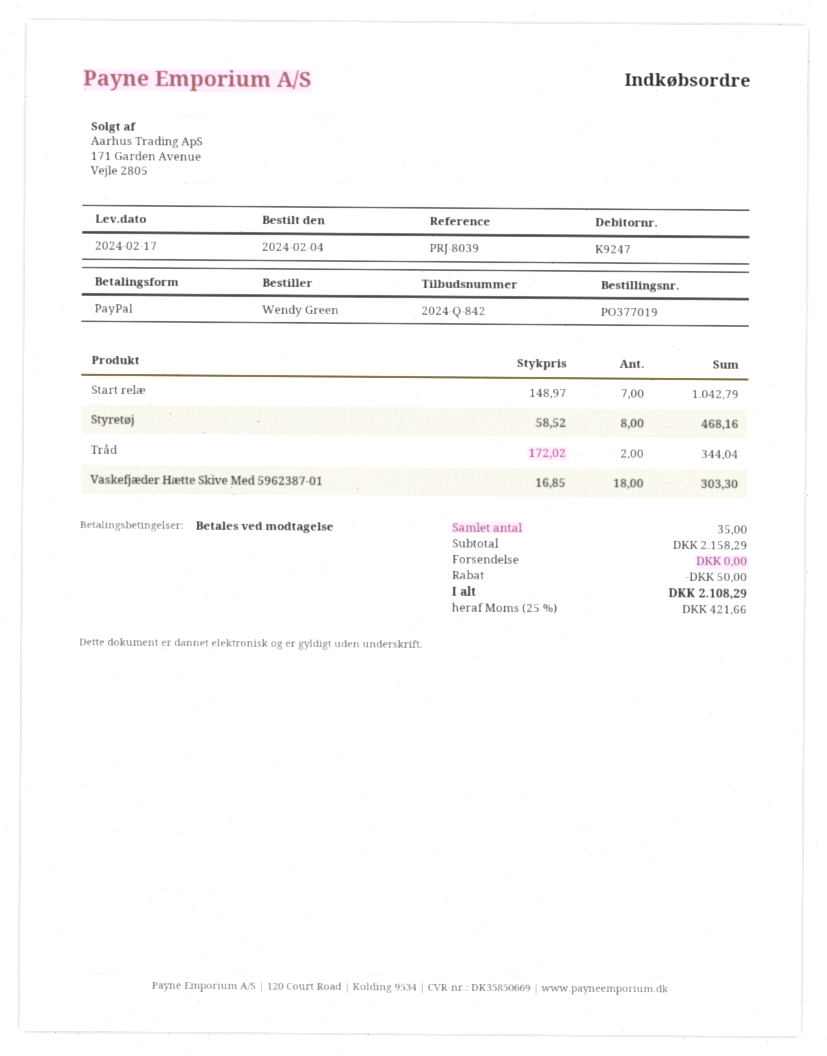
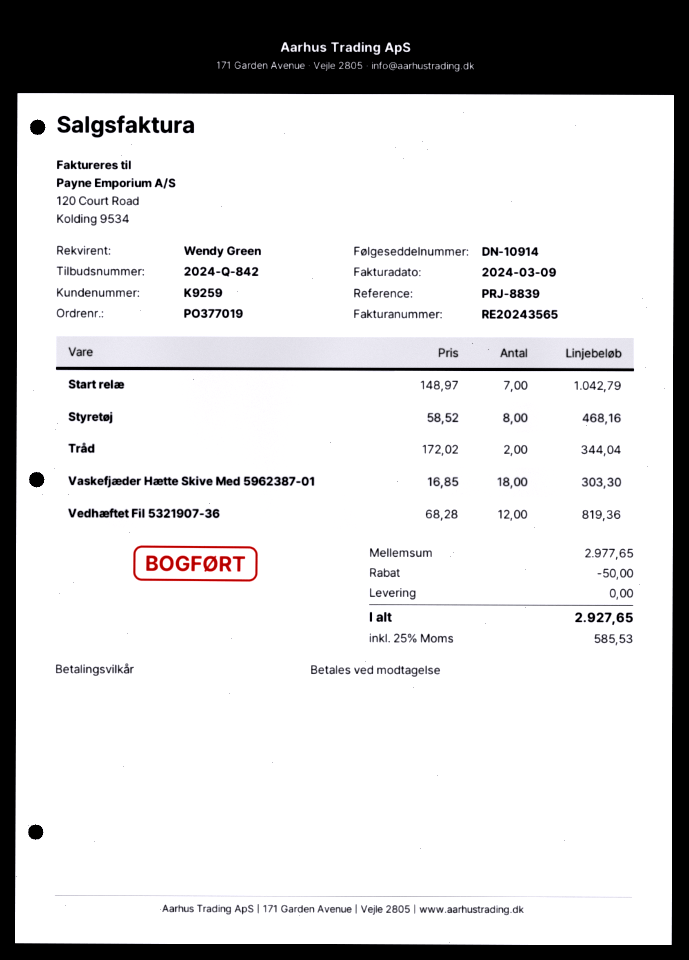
customer number: K9247 -> K9259
reference: PRJ-8039 -> PRJ-8839
Vedhæftet Fil 5321907-36: none -> 12 x 68.28 = 819.36
subtotal: 2158.29 -> 2977.65
tax: 25% = 421.66 -> 25% = 585.53
total: 2108.29 -> 2927.65

